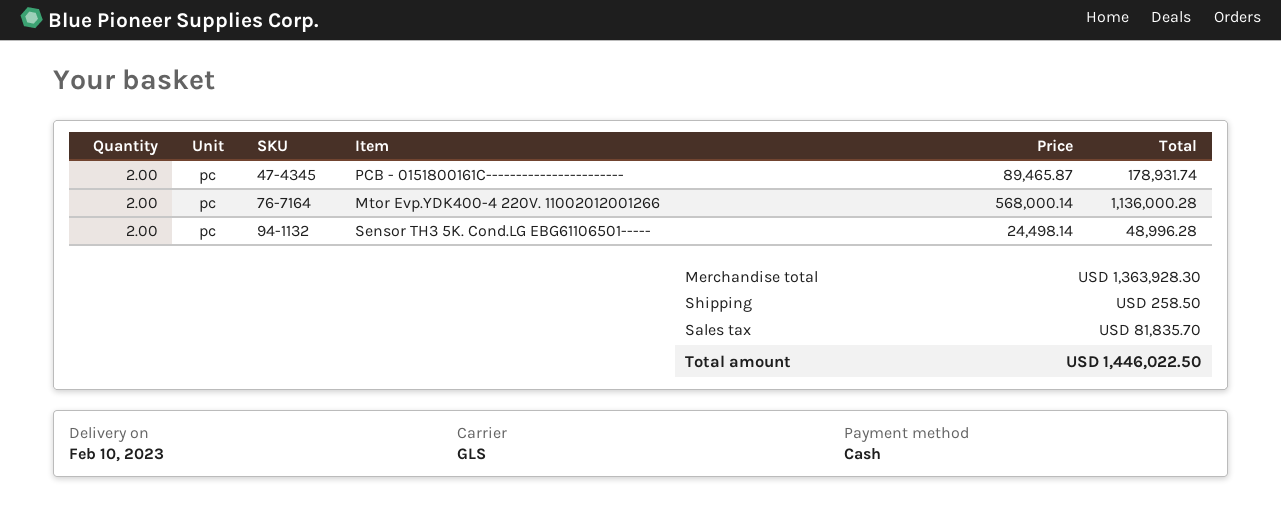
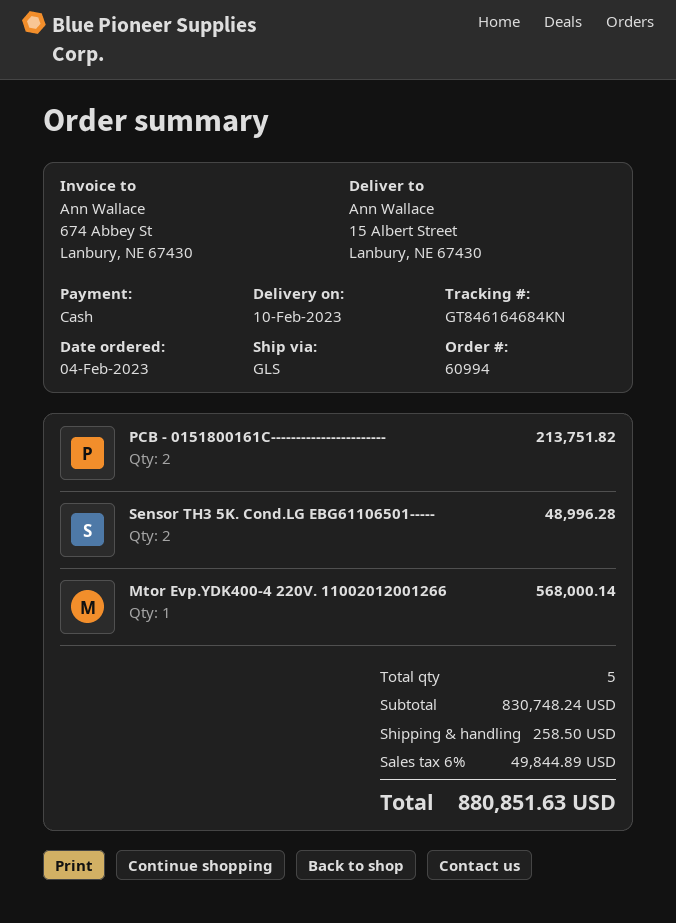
PCB - 0151800161C-----------------------: 2 for 178931.74 -> 2 for 213751.82
Mtor Evp.YDK400-4 220V. 11002012001266: 2 for 1136000.28 -> 1 for 568000.14
subtotal: 1363928.30 -> 830748.24
tax: 81835.70 -> 49844.89
total: 1446022.50 -> 880851.63

